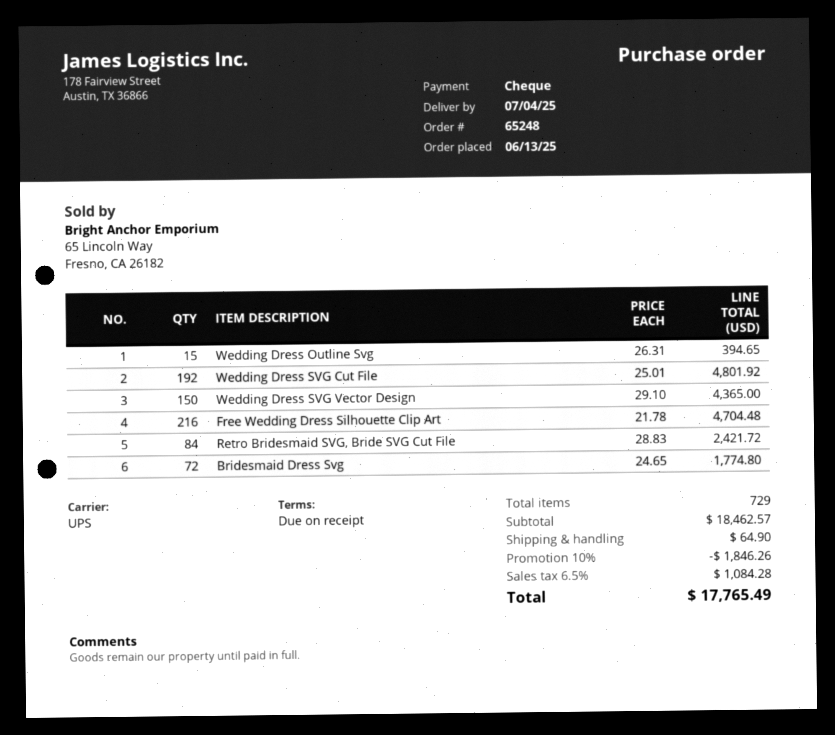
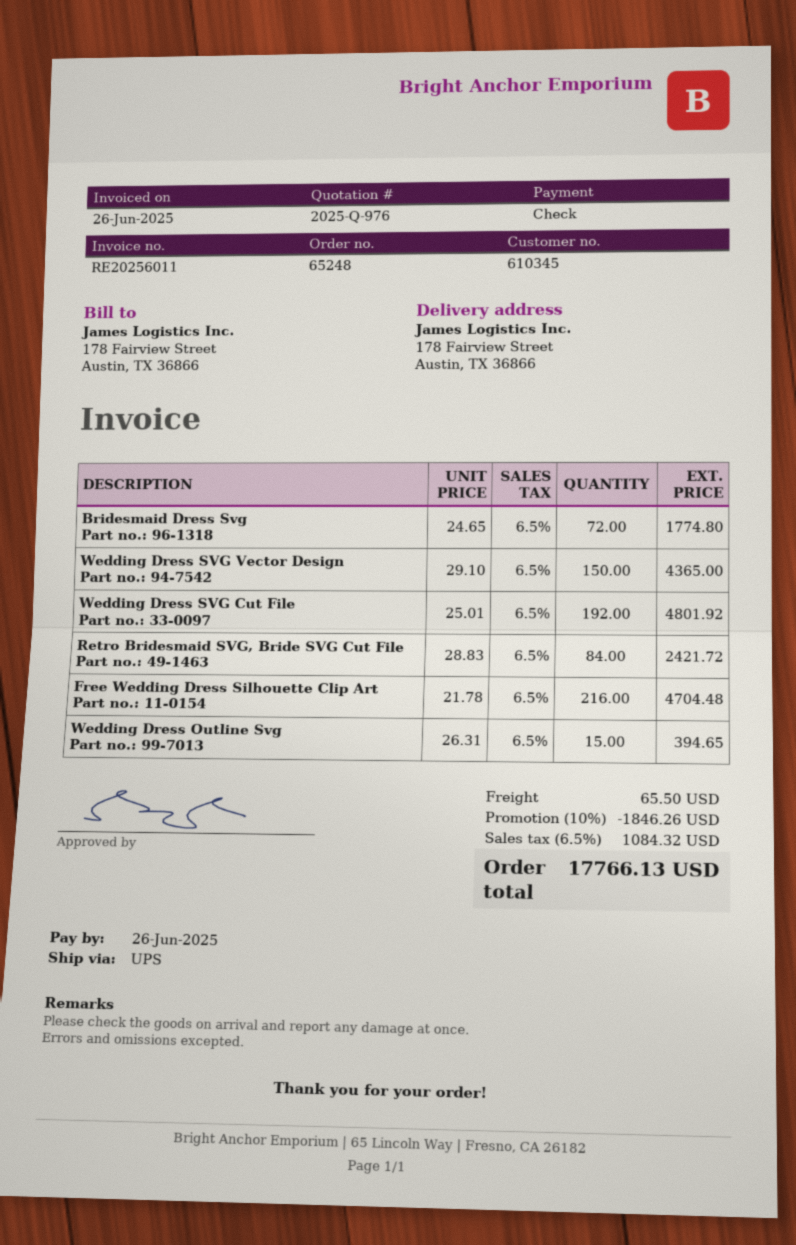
shipping: 64.90 -> 65.50
tax: 6.5% = 1084.28 -> 6.5% = 1084.32
total: 17765.49 -> 17766.13

